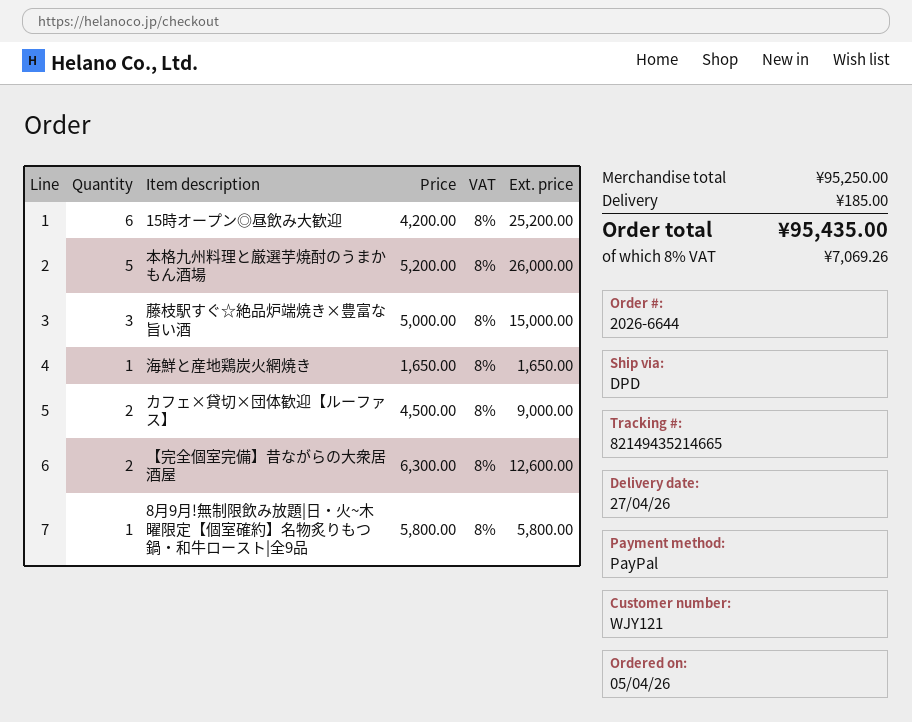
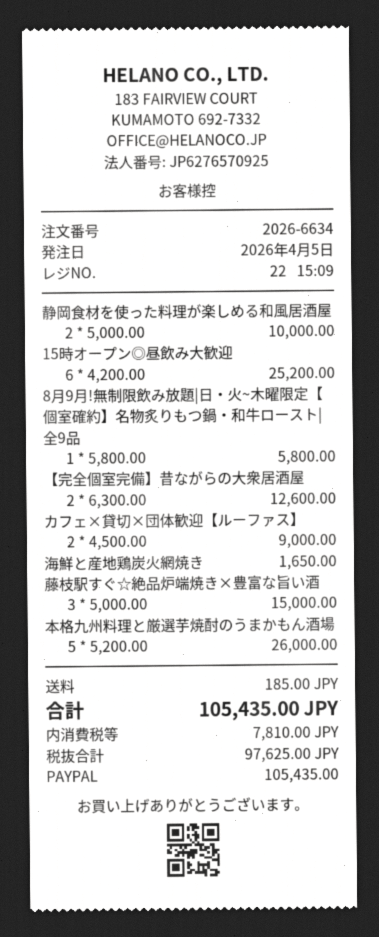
order number: 2026-6644 -> 2026-6634
静岡食材を使った料理が楽しめる和風居酒屋: none -> 2 x 5000.00 = 10000.00
tax: 7069.26 -> 7810.00
total: 95435.00 -> 105435.00

